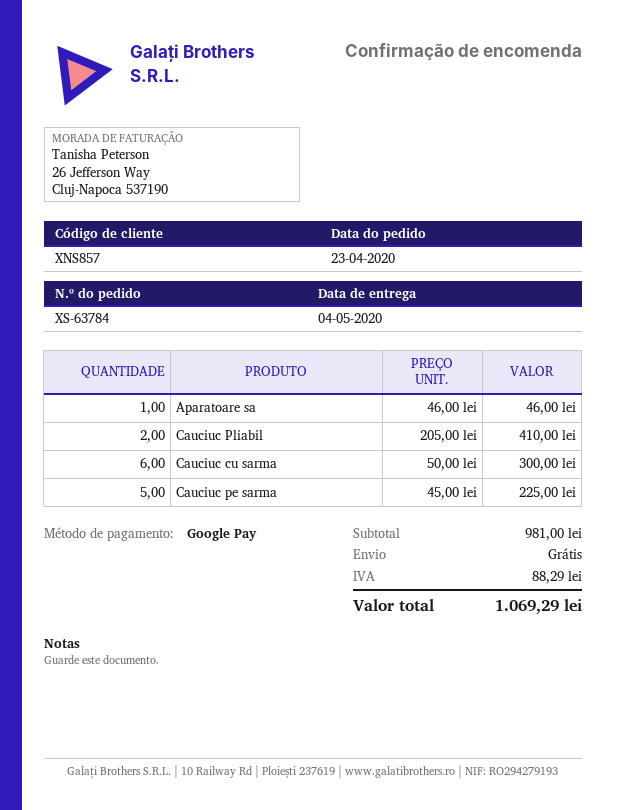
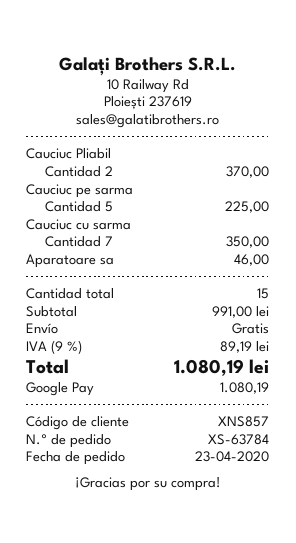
Cauciuc Pliabil: 2 for 410.00 -> 2 for 370.00
Cauciuc cu sarma: 6 for 300.00 -> 7 for 350.00
subtotal: 981.00 -> 991.00
tax: 88.29 -> 89.19
total: 1069.29 -> 1080.19

